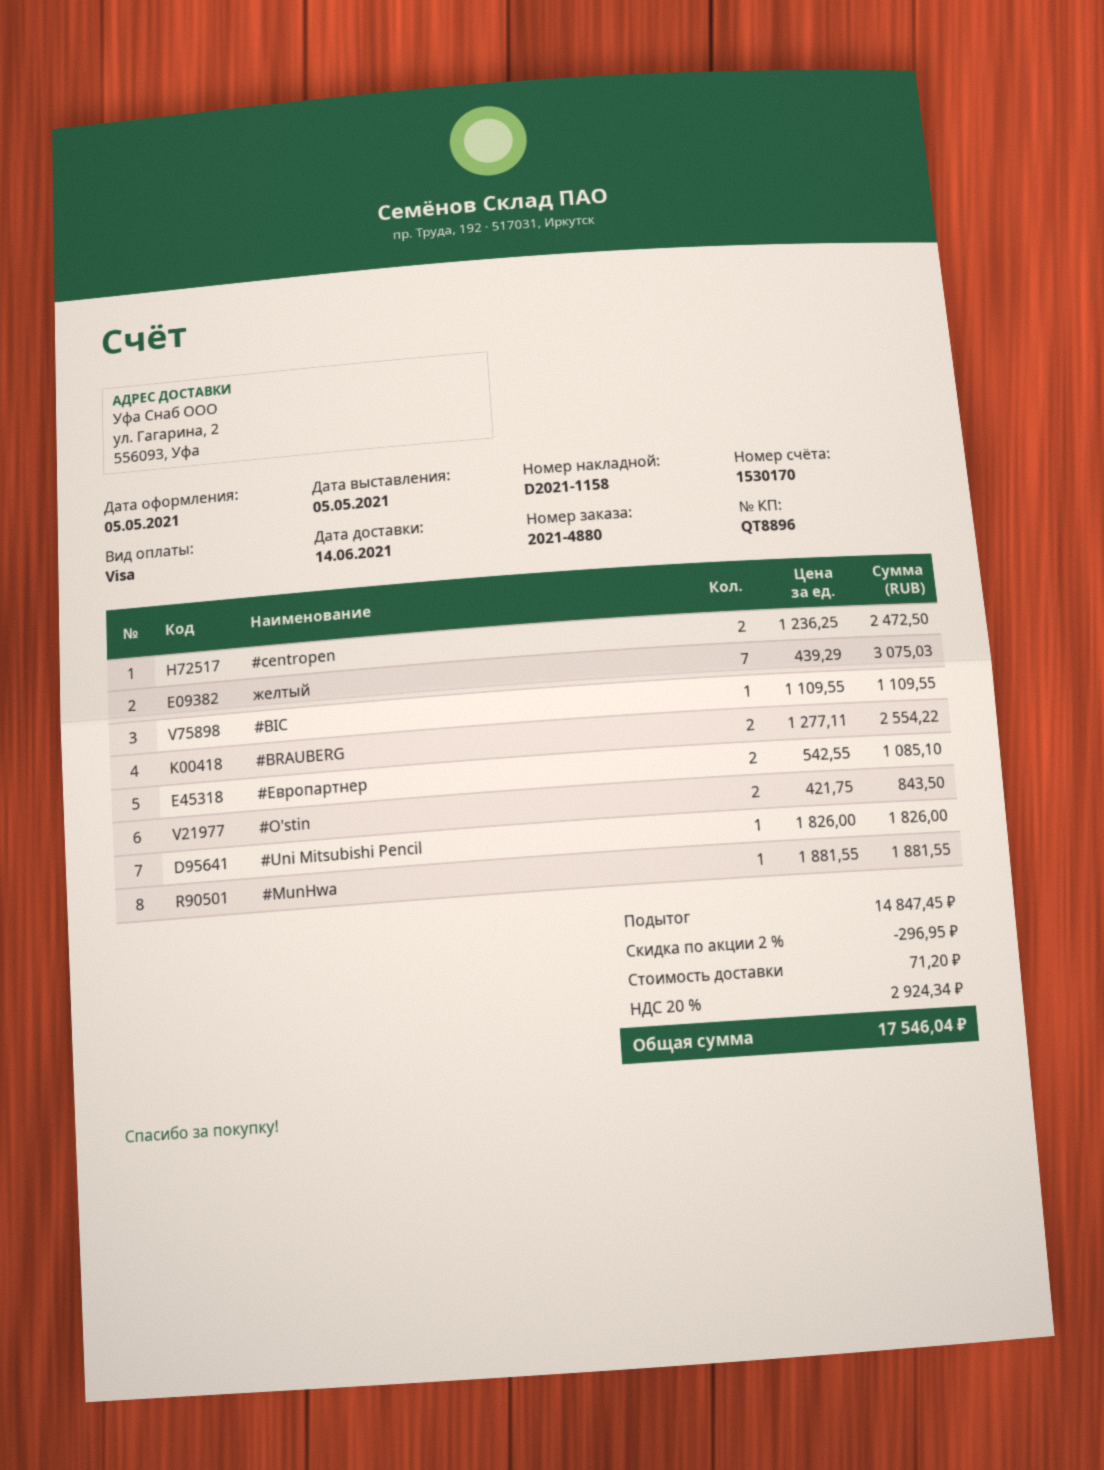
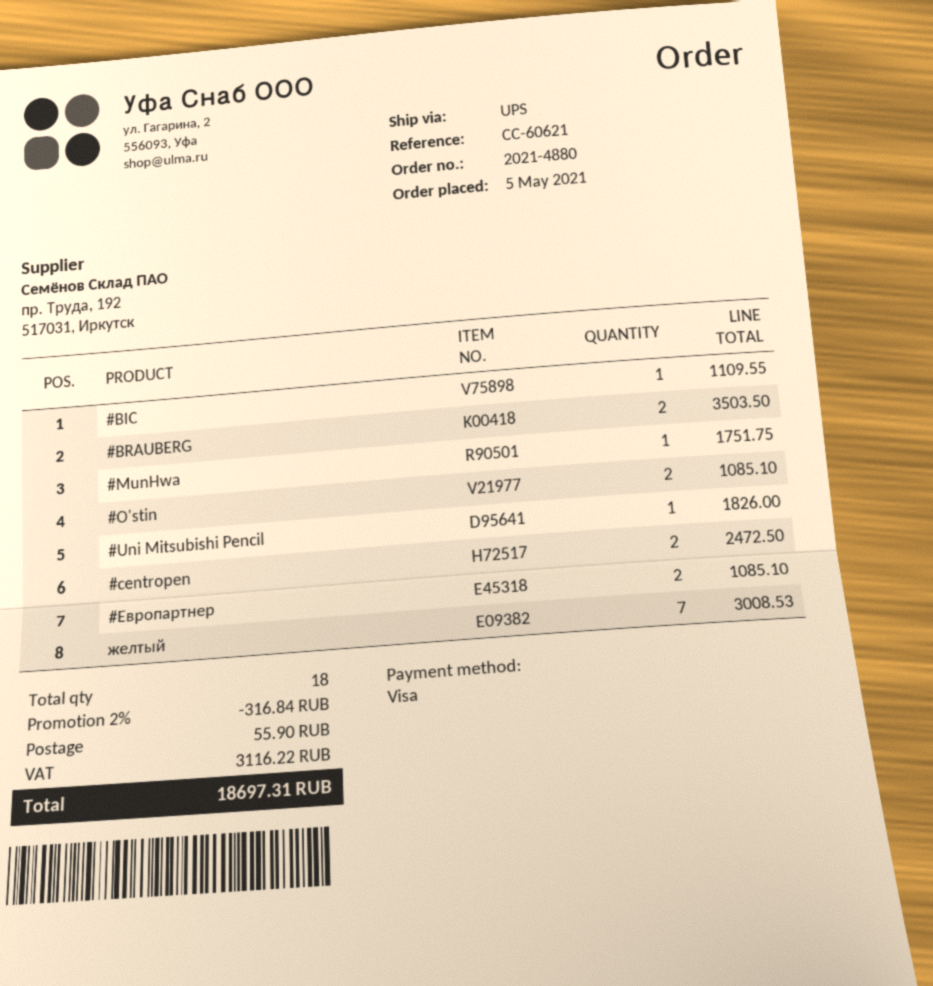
желтый: 7 for 3075.03 -> 7 for 3008.53
#BRAUBERG: 2 for 2554.22 -> 2 for 3503.50
#O'stin: 2 for 843.50 -> 2 for 1085.10
#MunHwa: 1 for 1881.55 -> 1 for 1751.75
discount: 2% = 296.95 -> 2% = 316.84
shipping: 71.20 -> 55.90
tax: 2924.34 -> 3116.22
total: 17546.04 -> 18697.31

